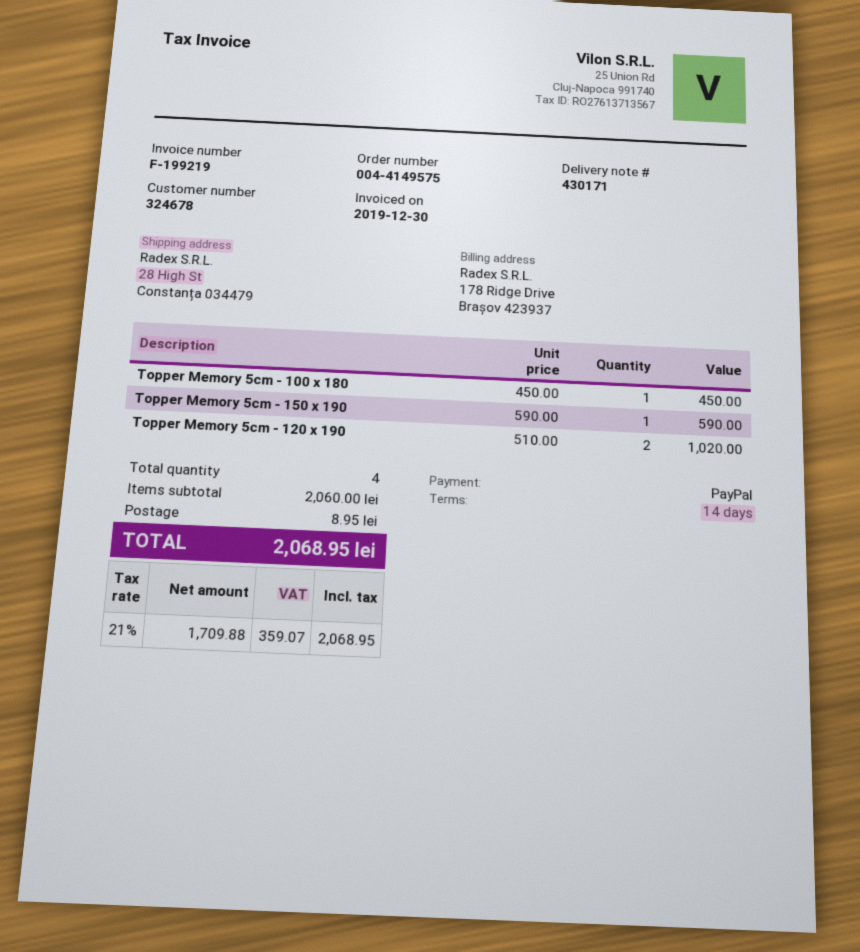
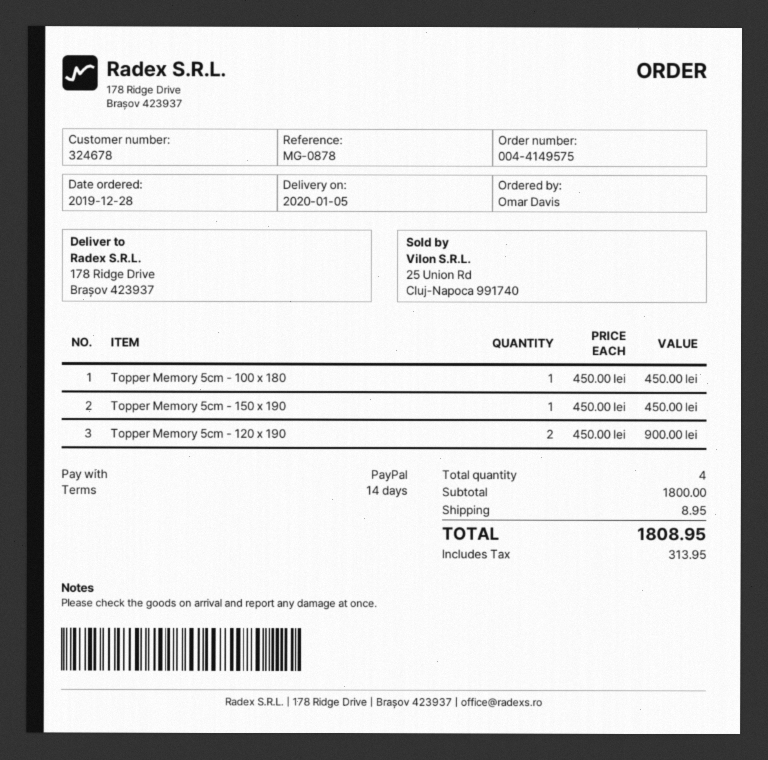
ship to: 28 High St, Constanța 034479 -> 178 Ridge Drive, Brașov 423937
Topper Memory 5cm - 150 x 190: 1 x 590.00 = 590.00 -> 1 x 450.00 = 450.00
Topper Memory 5cm - 120 x 190: 2 x 510.00 = 1020.00 -> 2 x 450.00 = 900.00
subtotal: 2060.00 -> 1800.00
tax: 359.07 -> 313.95
total: 2068.95 -> 1808.95

